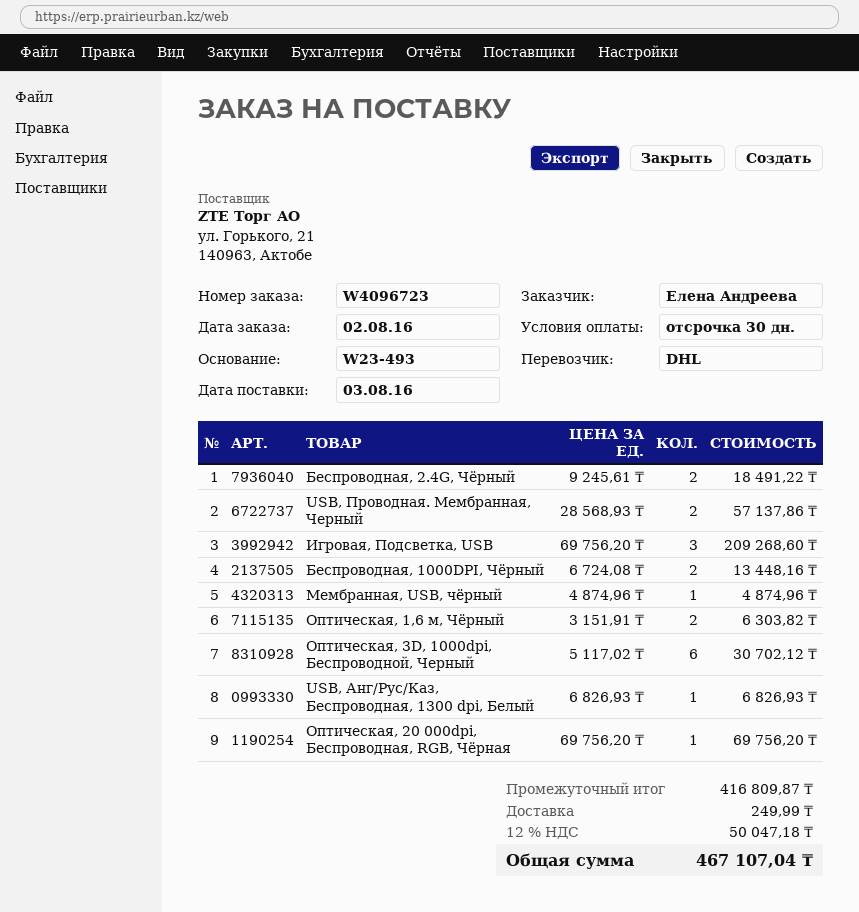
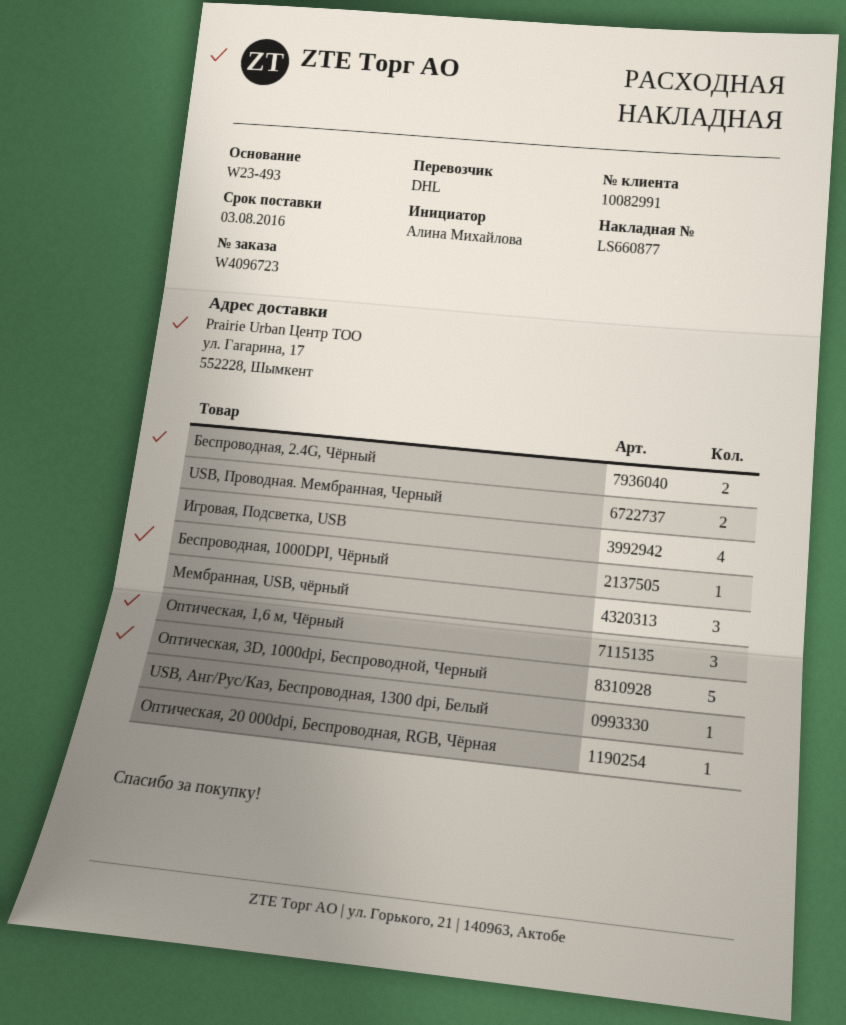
ordered by: Елена Андреева -> Алина Михайлова
Игровая, Подсветка, USB: 3 -> 4
Беспроводная, 1000DPI, Чёрный: 2 -> 1
Мембранная, USB, чёрный: 1 -> 3
Оптическая, 1,6 м, Чёрный: 2 -> 3
Оптическая, 3D, 1000dpi, Беспроводной, Черный: 6 -> 5

